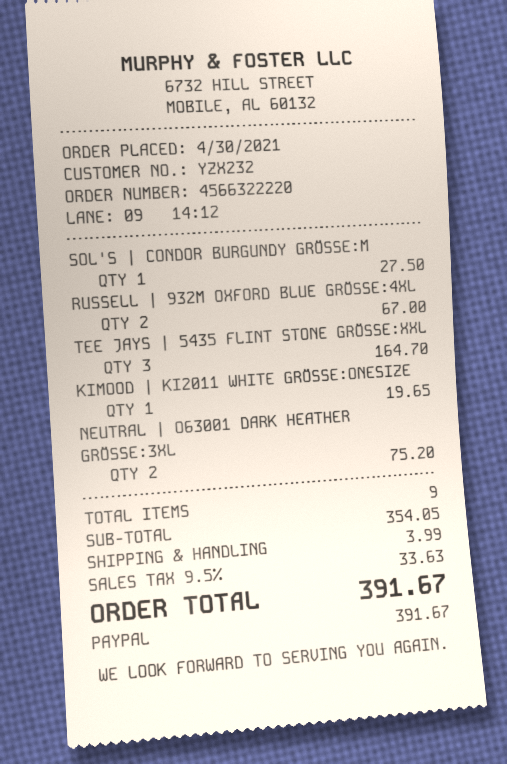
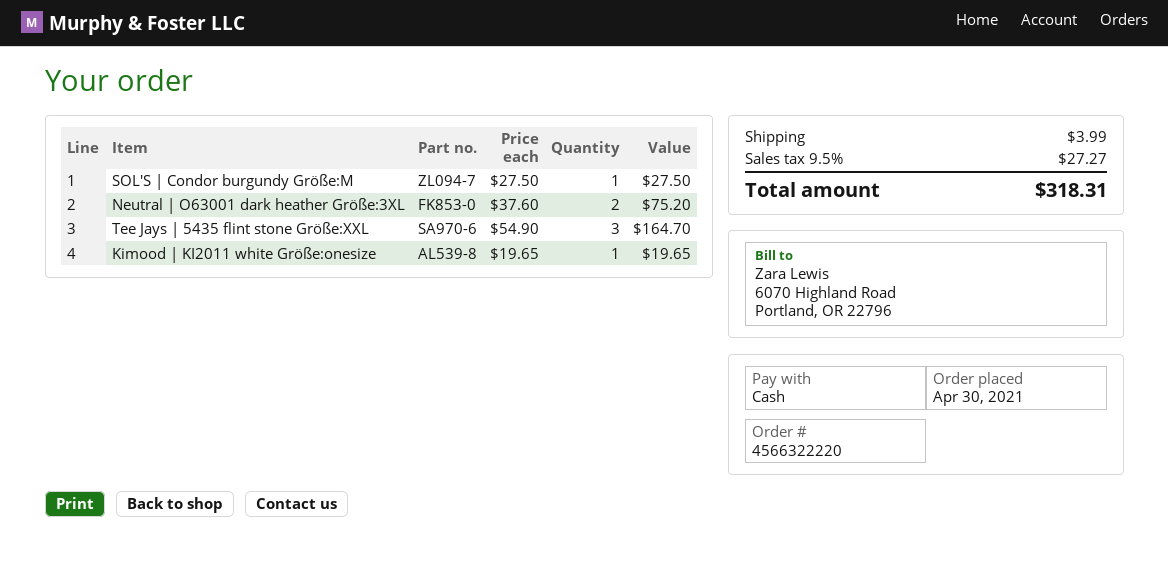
payment method: PayPal -> cash
RUSSELL | 932M OXFORD BLUE GRÖSSE:4XL: 2 for 67.00 -> none
tax: 9.5% = 33.63 -> 9.5% = 27.27
total: 391.67 -> 318.31

